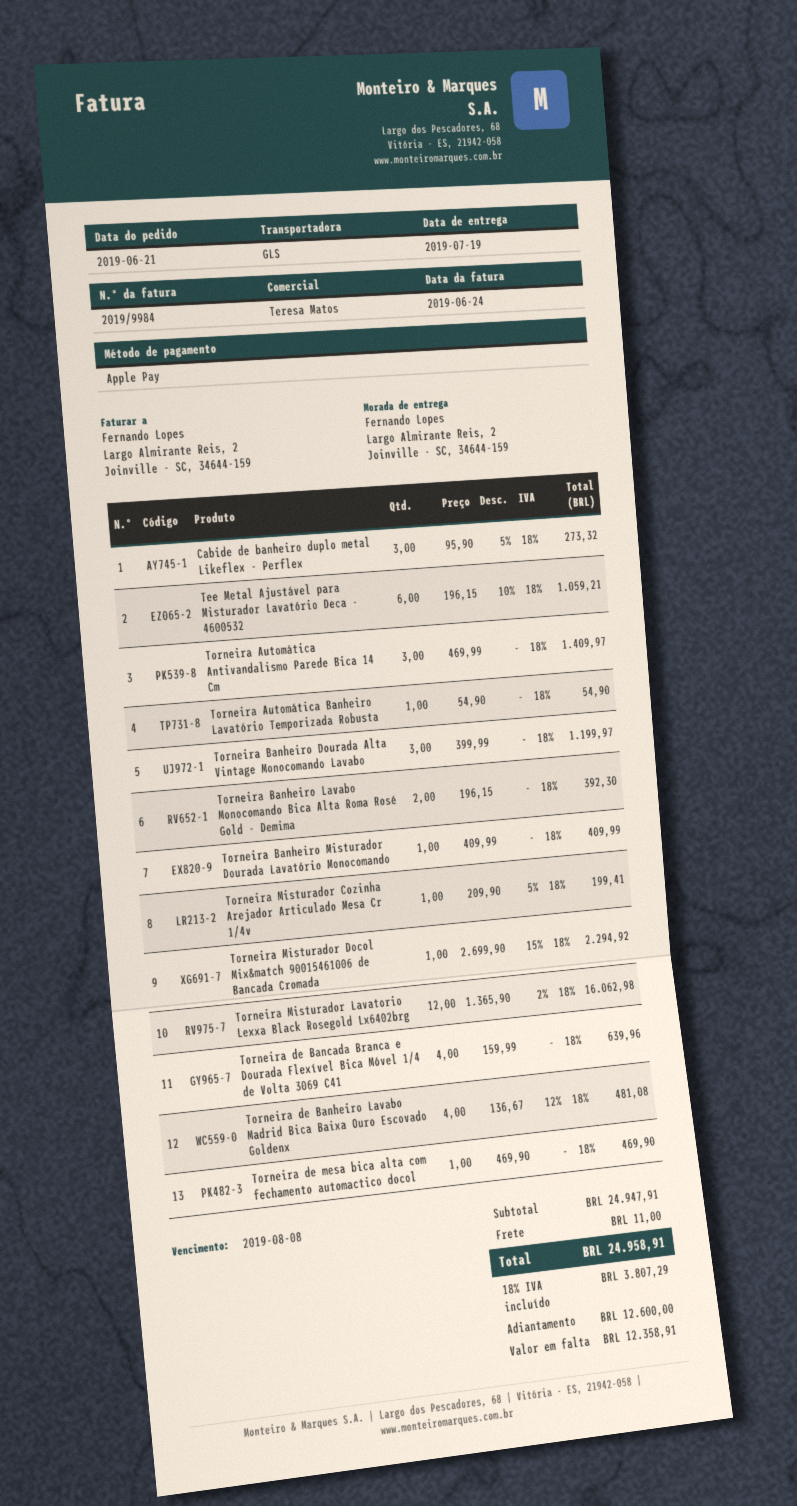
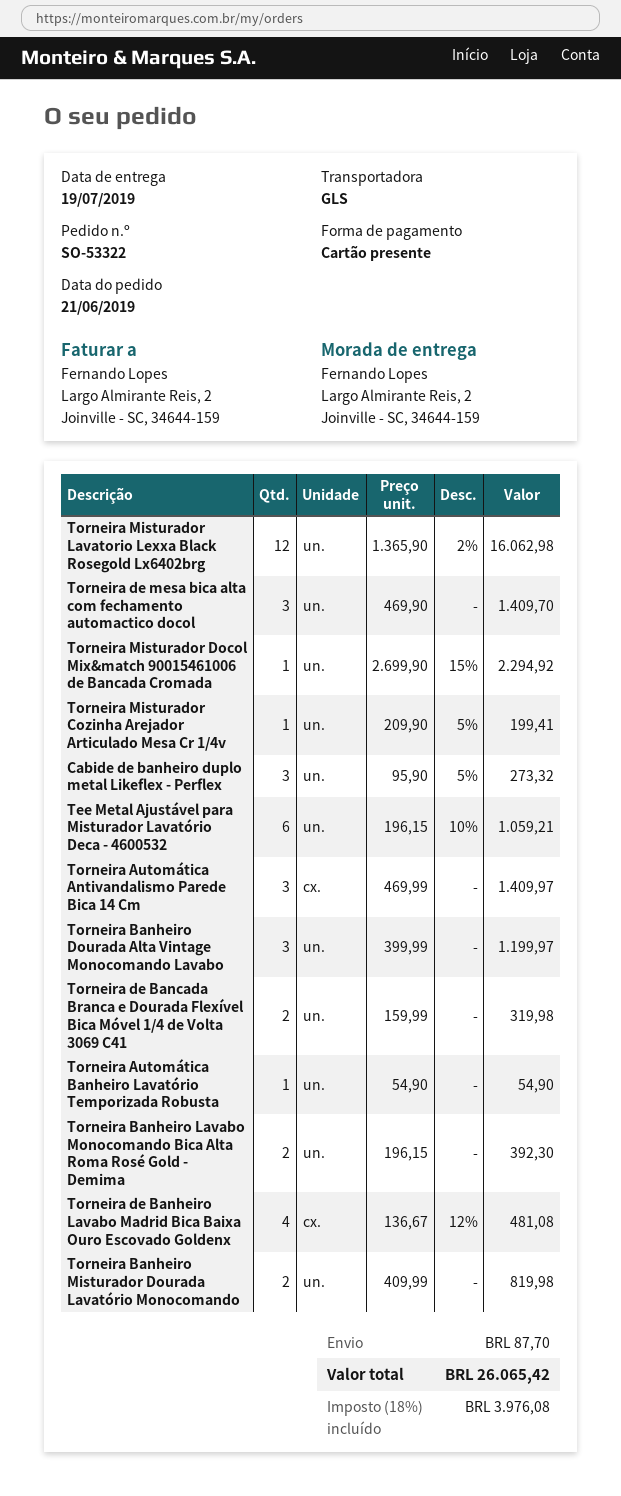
payment method: Apple Pay -> gift card
Torneira Banheiro Misturador Dourada Lavatório Monocomando: 1 x 409.99 = 409.99 -> 2 x 409.99 = 819.98
Torneira de Bancada Branca e Dourada Flexível Bica Móvel 1/4 de Volta 3069 C41: 4 x 159.99 = 639.96 -> 2 x 159.99 = 319.98
Torneira de mesa bica alta com fechamento automactico docol: 1 x 469.90 = 469.90 -> 3 x 469.90 = 1409.70
shipping: 11.00 -> 87.70
tax: 18% = 3807.29 -> 18% = 3976.08
total: 24958.91 -> 26065.42

